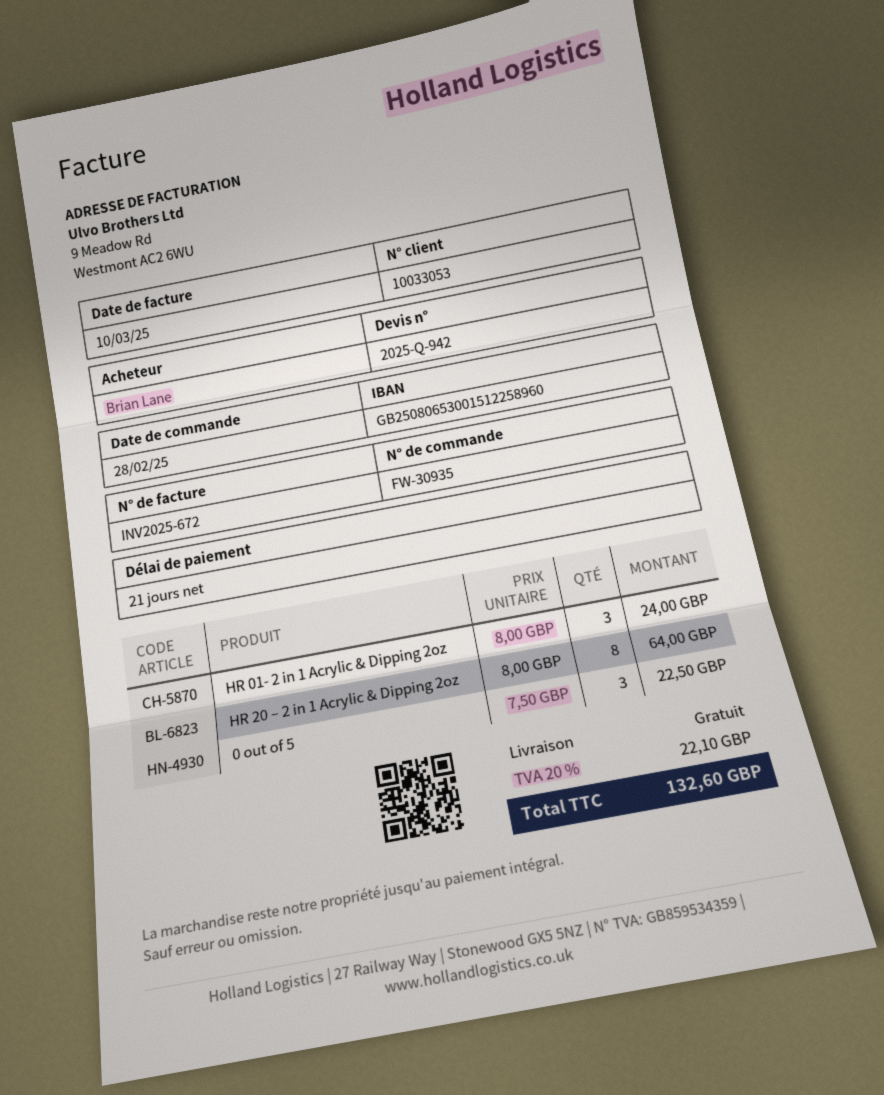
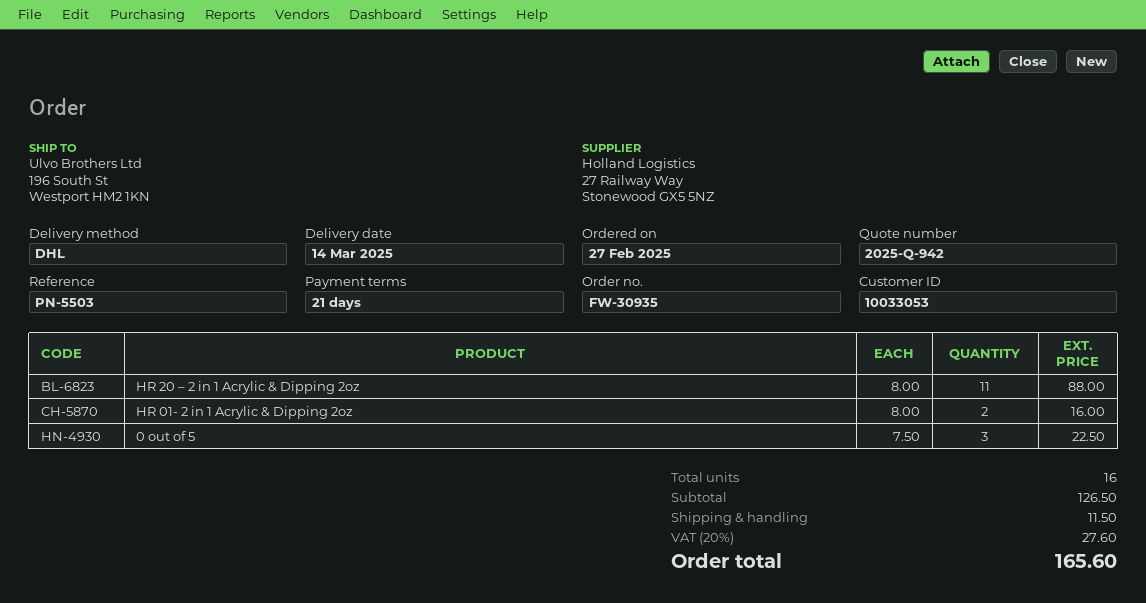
order date: 2025-02-28 -> 2025-02-27
HR 01- 2 in 1 Acrylic & Dipping 2oz: 3 x 8.00 = 24.00 -> 2 x 8.00 = 16.00
HR 20 – 2 in 1 Acrylic & Dipping 2oz: 8 x 8.00 = 64.00 -> 11 x 8.00 = 88.00
shipping: 0.00 -> 11.50
tax: 20% = 22.10 -> 20% = 27.60
total: 132.60 -> 165.60

